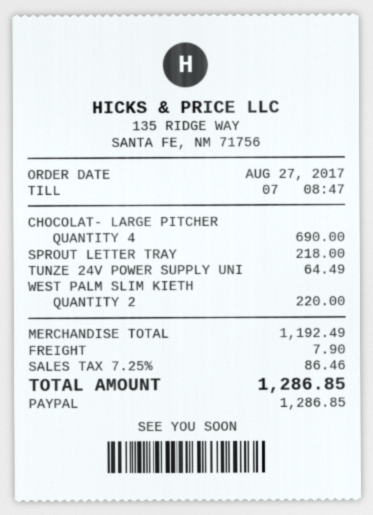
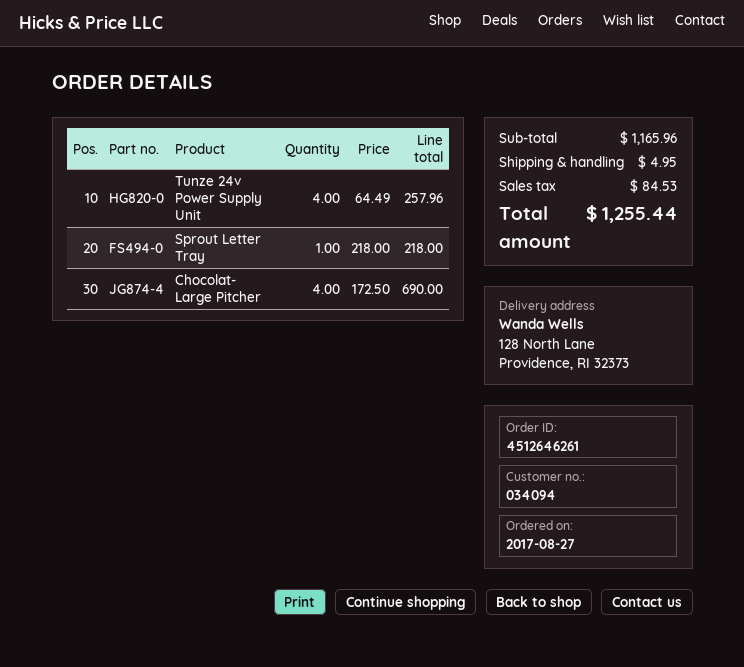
TUNZE 24V POWER SUPPLY UNI: 1 for 64.49 -> 4 for 257.96
WEST PALM SLIM KIETH: 2 for 220.00 -> none
subtotal: 1192.49 -> 1165.96
shipping: 7.90 -> 4.95
tax: 86.46 -> 84.53
total: 1286.85 -> 1255.44

